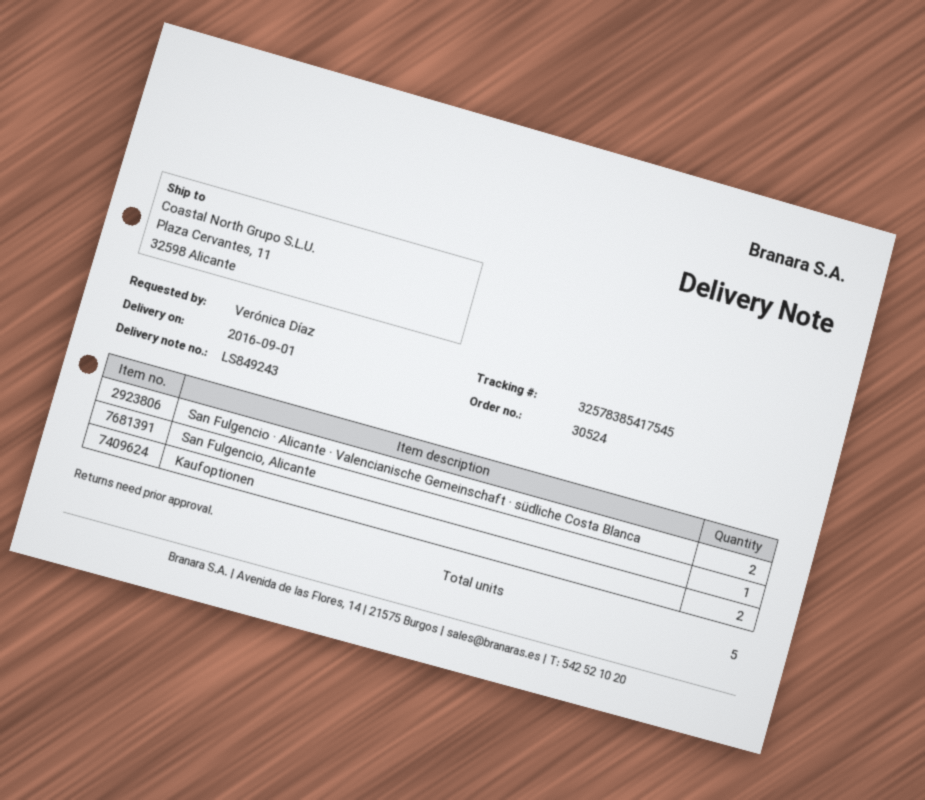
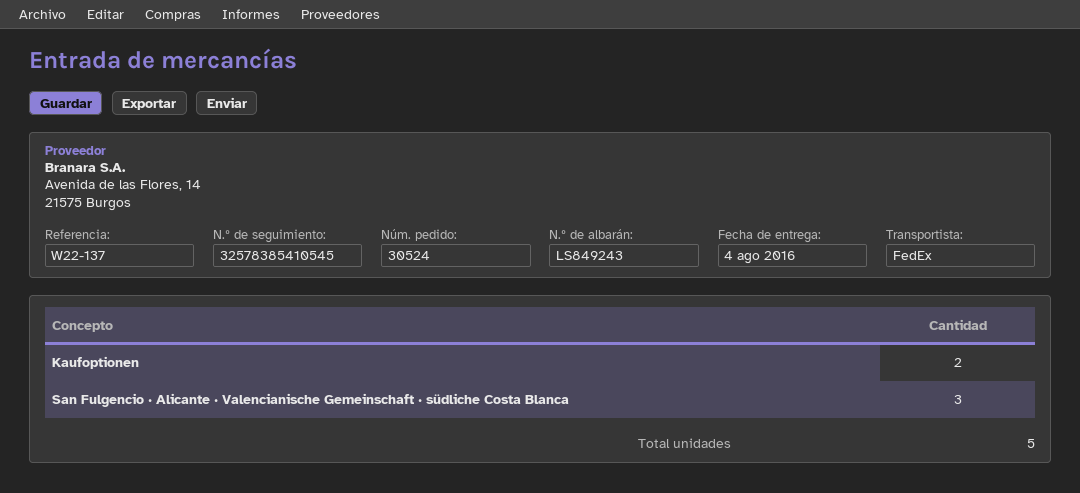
delivery date: 2016-09-01 -> 2016-08-04
tracking number: 32578385417545 -> 32578385410545
San Fulgencio · Alicante · Valencianische Gemeinschaft · südliche Costa Blanca: 2 -> 3
San Fulgencio, Alicante: 1 -> none

